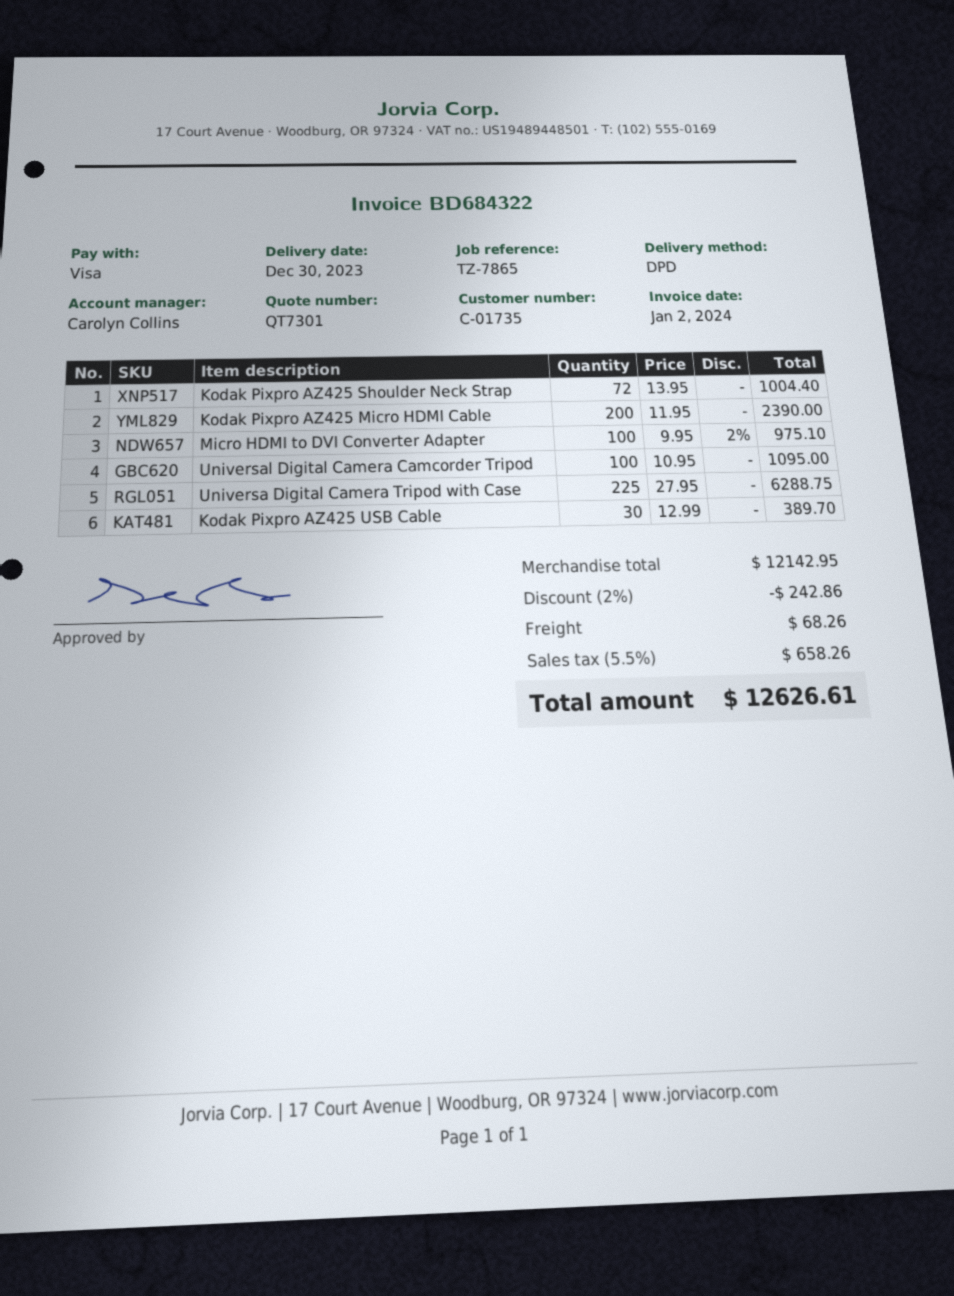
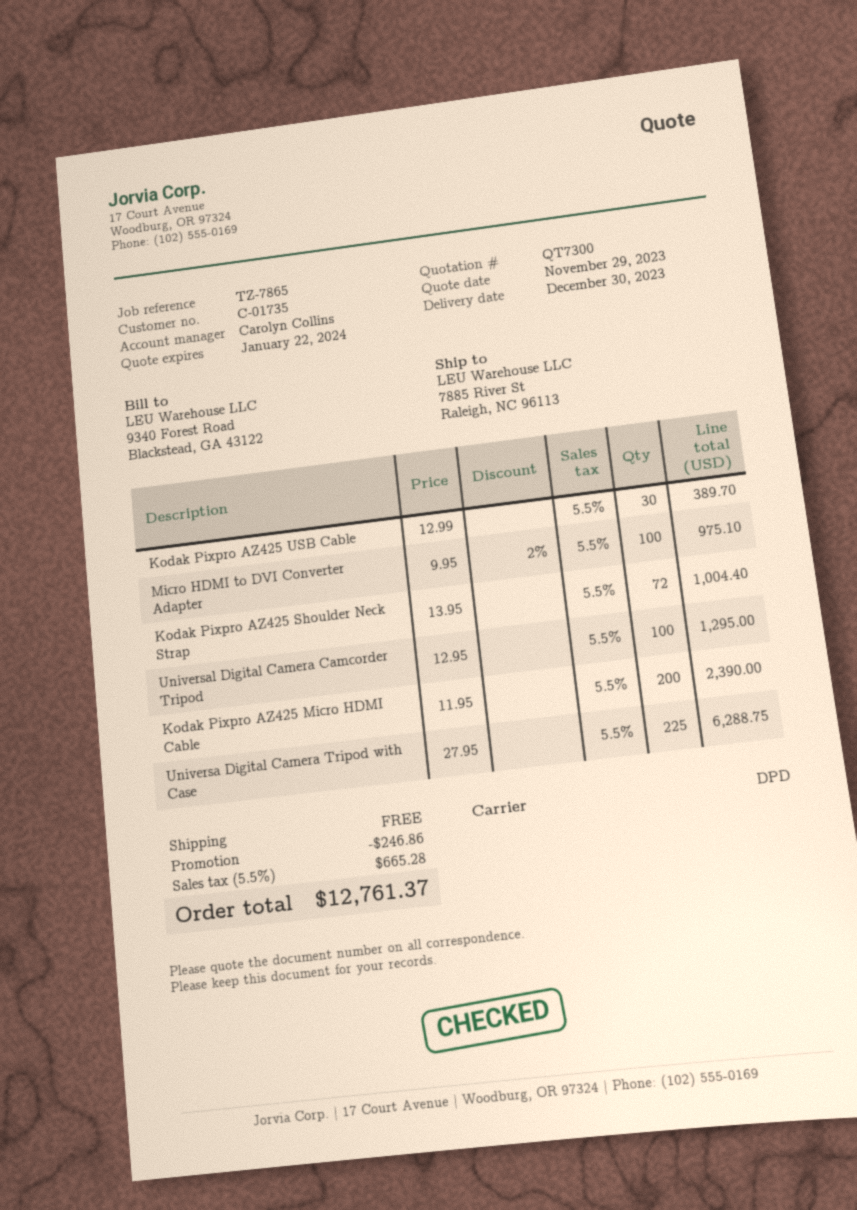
quote number: QT7301 -> QT7300
Universal Digital Camera Camcorder Tripod: 100 x 10.95 = 1095.00 -> 100 x 12.95 = 1295.00
discount: 242.86 -> 246.86
shipping: 68.26 -> 0.00
tax: 5.5% = 658.26 -> 5.5% = 665.28
total: 12626.61 -> 12761.37

